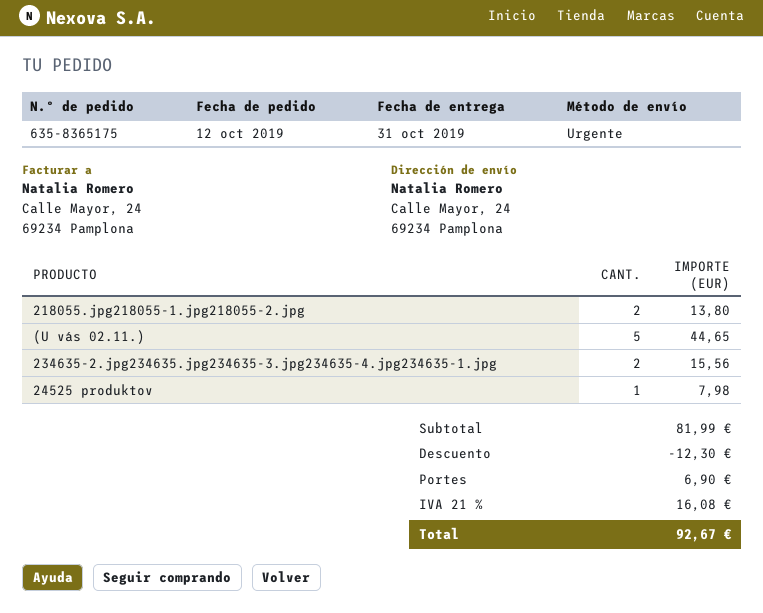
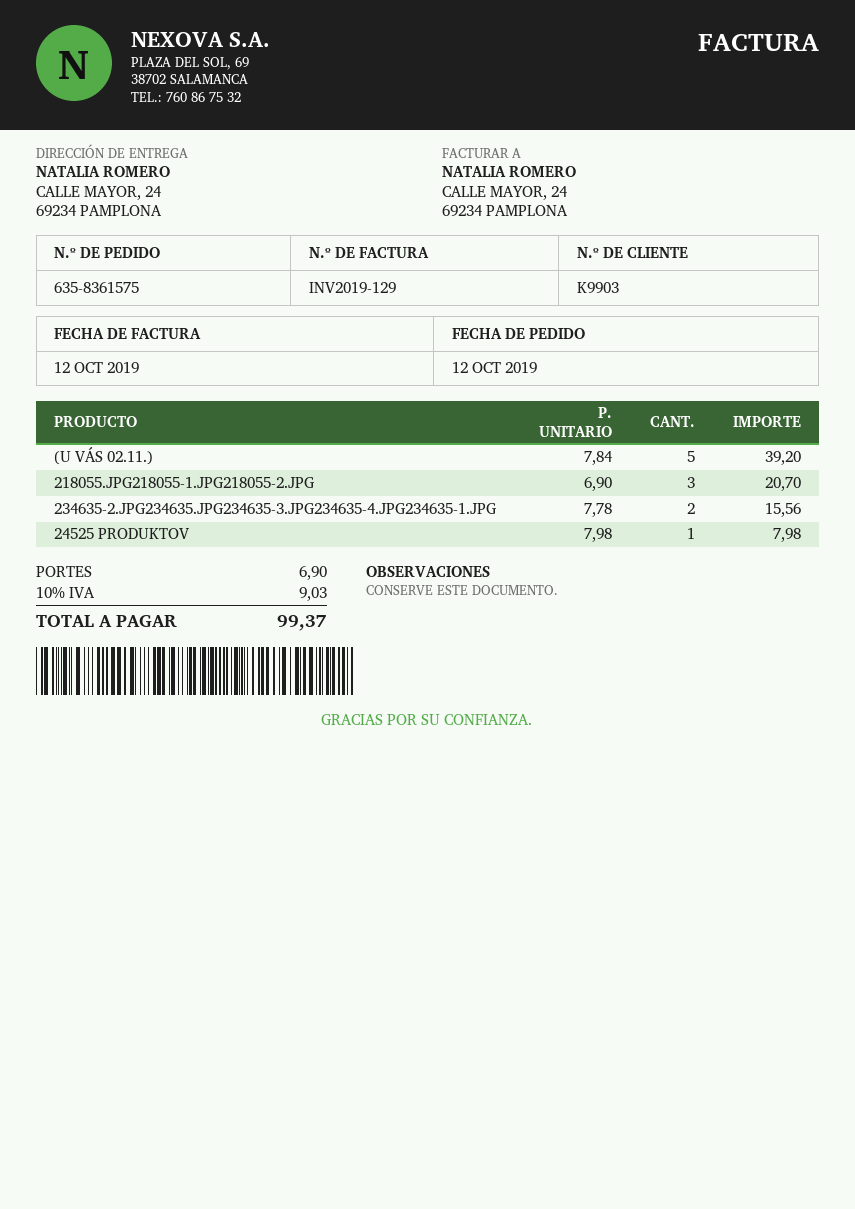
order number: 635-8365175 -> 635-8361575
218055.jpg218055-1.jpg218055-2.jpg: 2 for 13.80 -> 3 for 20.70
(U vás 02.11.): 5 for 44.65 -> 5 for 39.20
discount: 12.30 -> none
tax: 21% = 16.08 -> 10% = 9.03
total: 92.67 -> 99.37

